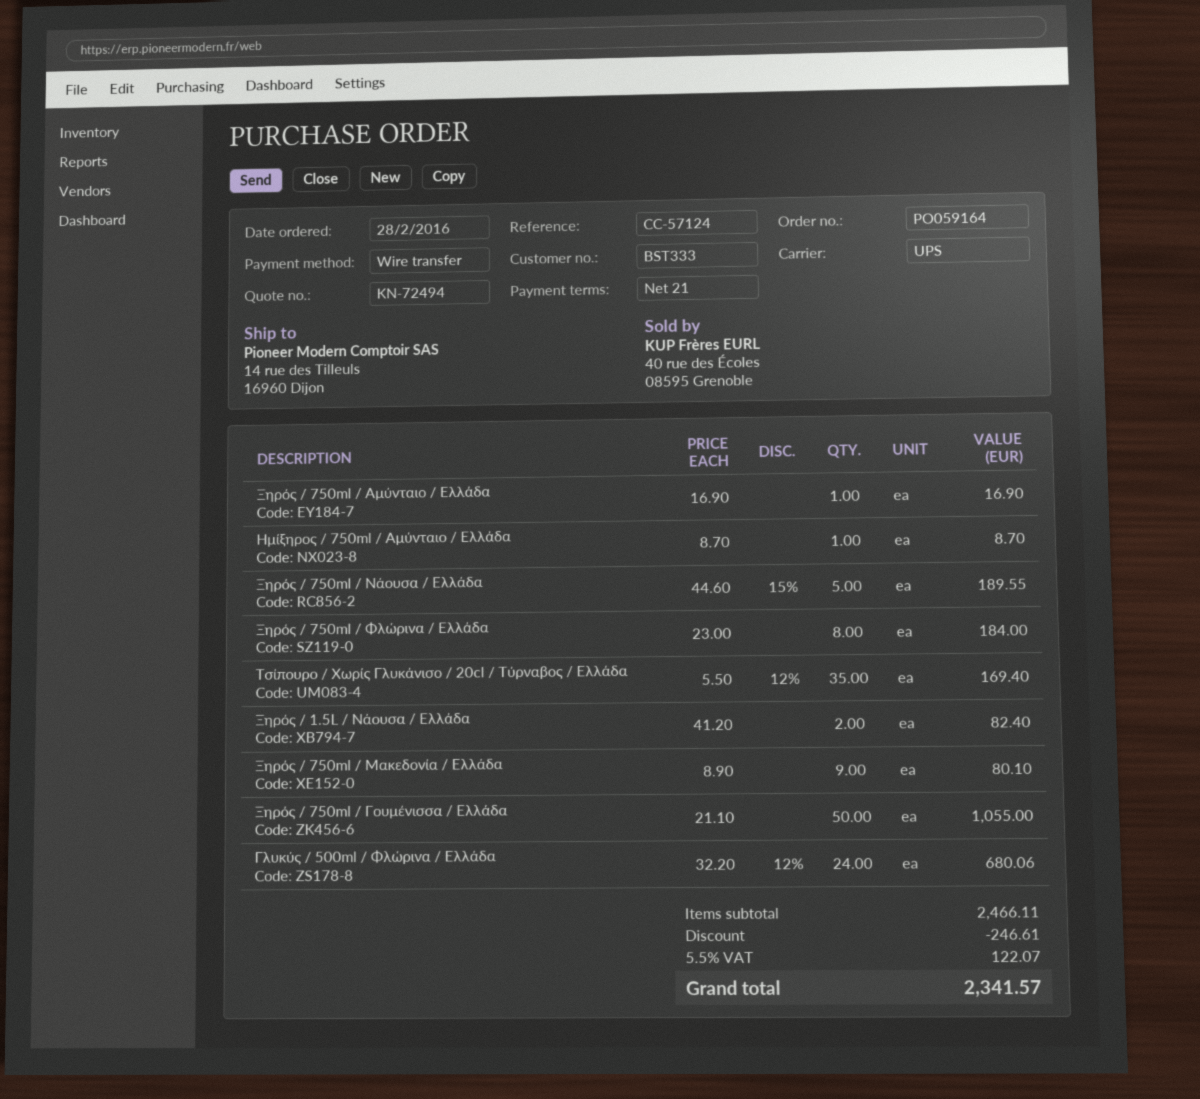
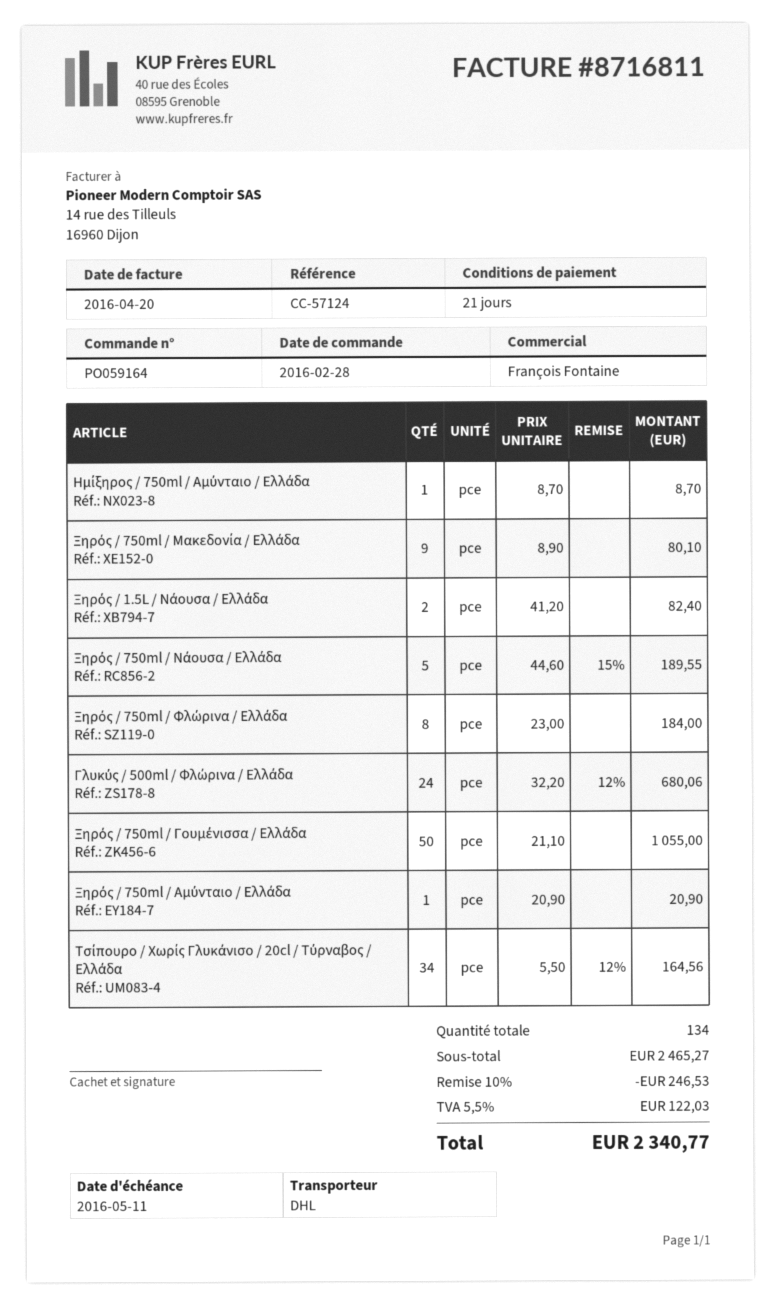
shipping method: UPS -> DHL
Ξηρός / 750ml / Αμύνταιο / Ελλάδα: 1 x 16.90 = 16.90 -> 1 x 20.90 = 20.90
Τσίπουρο / Χωρίς Γλυκάνισο / 20cl / Τύρναβος / Ελλάδα: 35 x 5.50 - 12% = 169.40 -> 34 x 5.50 - 12% = 164.56
subtotal: 2466.11 -> 2465.27
discount: 246.61 -> 246.53
tax: 5.5% = 122.07 -> 5.5% = 122.03
total: 2341.57 -> 2340.77

